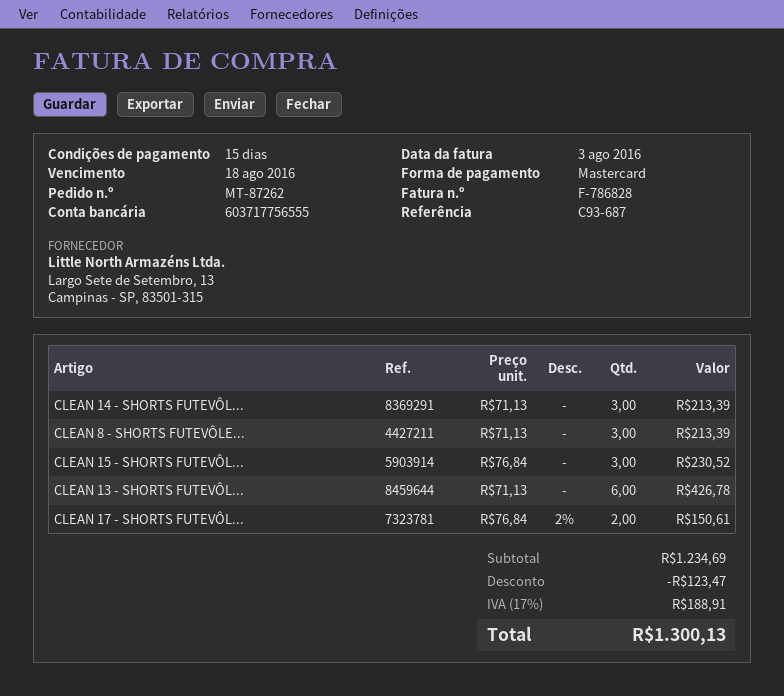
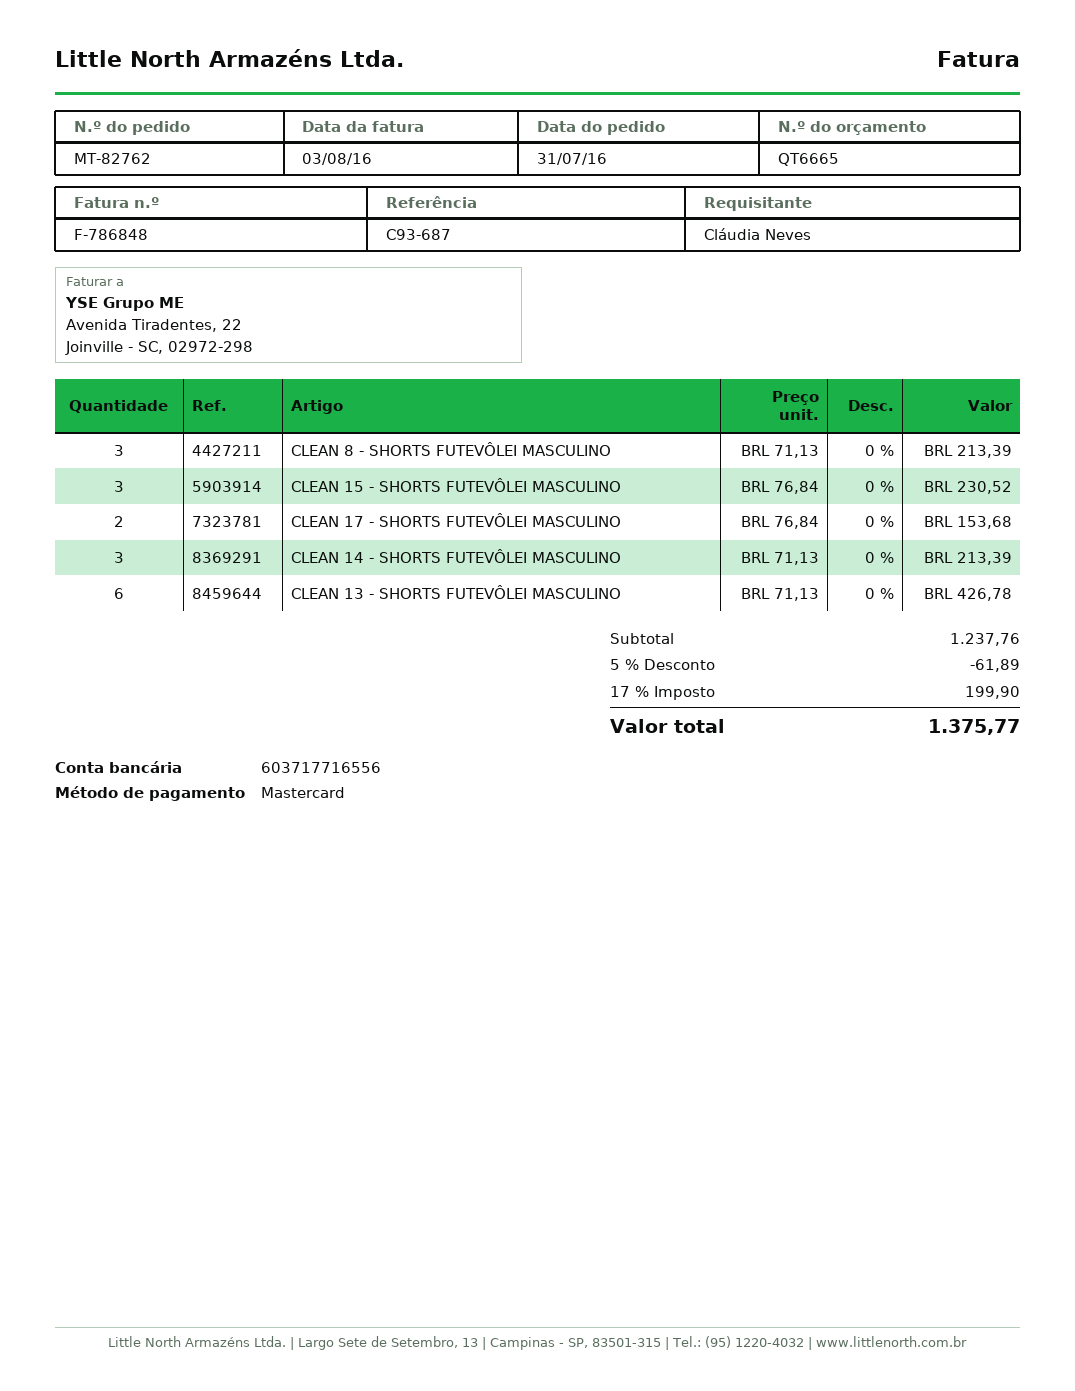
order number: MT-87262 -> MT-82762
invoice number: F-786828 -> F-786848
bank account: 603717756555 -> 603717716556
CLEAN 17 - SHORTS FUTEVÔL...: 2 x 76.84 - 2% = 150.61 -> 2 x 76.84 = 153.68
subtotal: 1234.69 -> 1237.76
discount: 123.47 -> 61.89
tax: 17% = 188.91 -> 17% = 199.90
total: 1300.13 -> 1375.77

